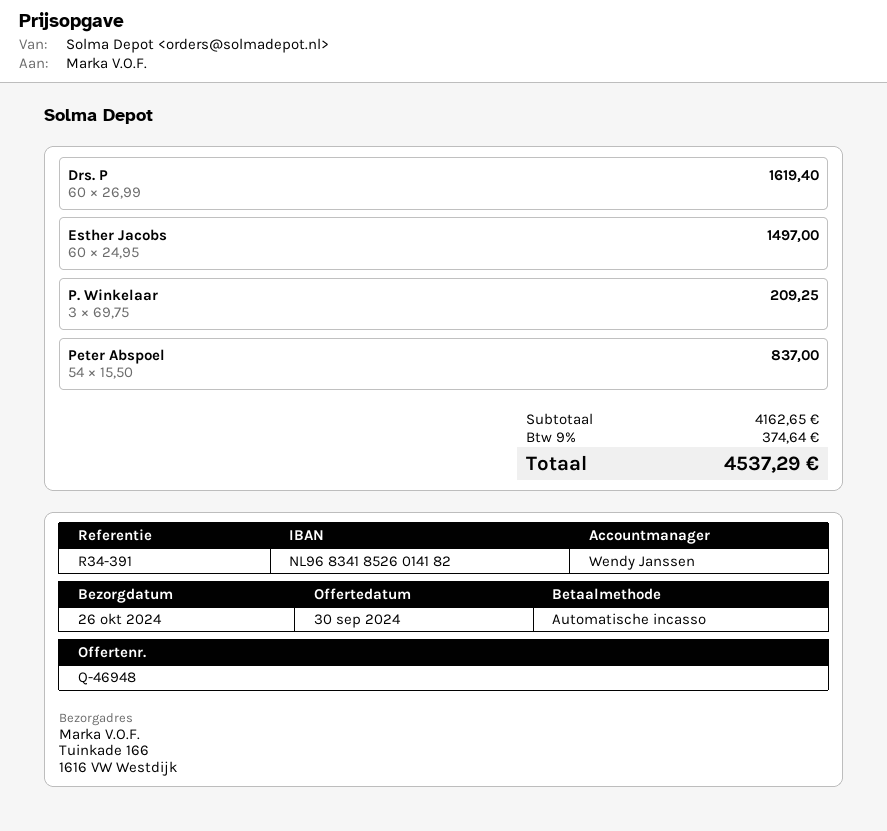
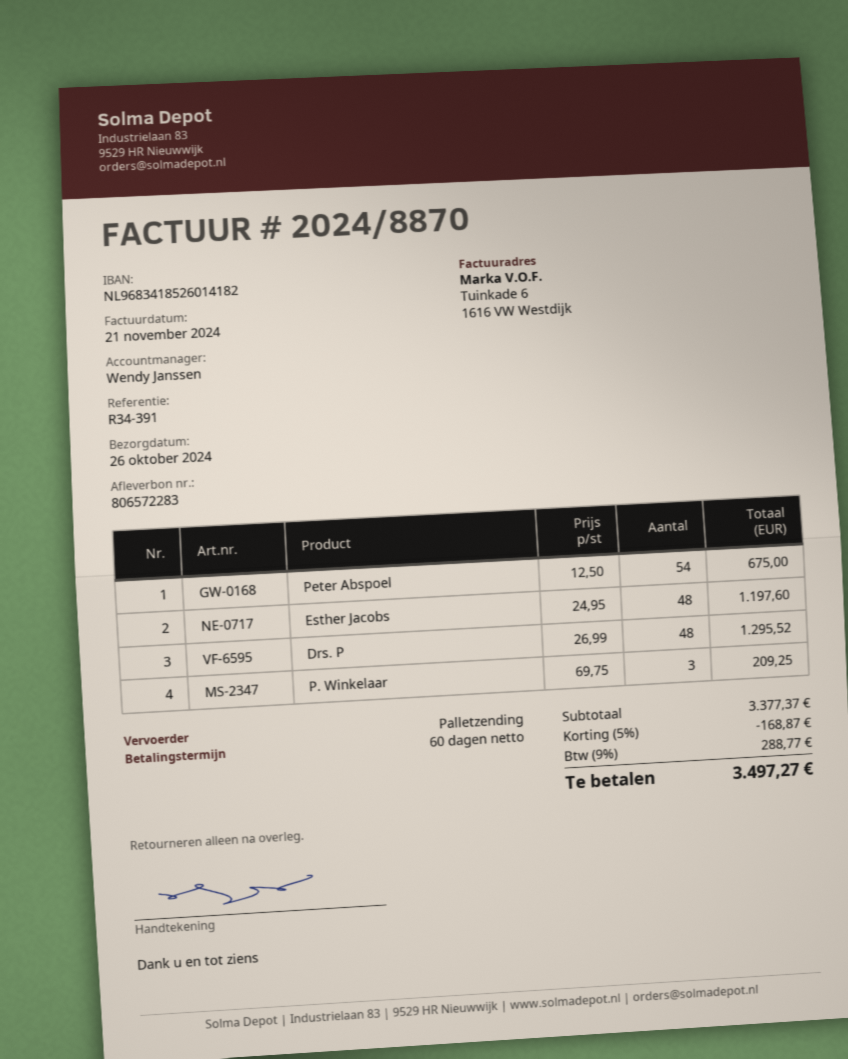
Drs. P: 60 x 26.99 = 1619.40 -> 48 x 26.99 = 1295.52
Esther Jacobs: 60 x 24.95 = 1497.00 -> 48 x 24.95 = 1197.60
Peter Abspoel: 54 x 15.50 = 837.00 -> 54 x 12.50 = 675.00
subtotal: 4162.65 -> 3377.37
discount: none -> 5% = 168.87
tax: 9% = 374.64 -> 9% = 288.77
total: 4537.29 -> 3497.27

